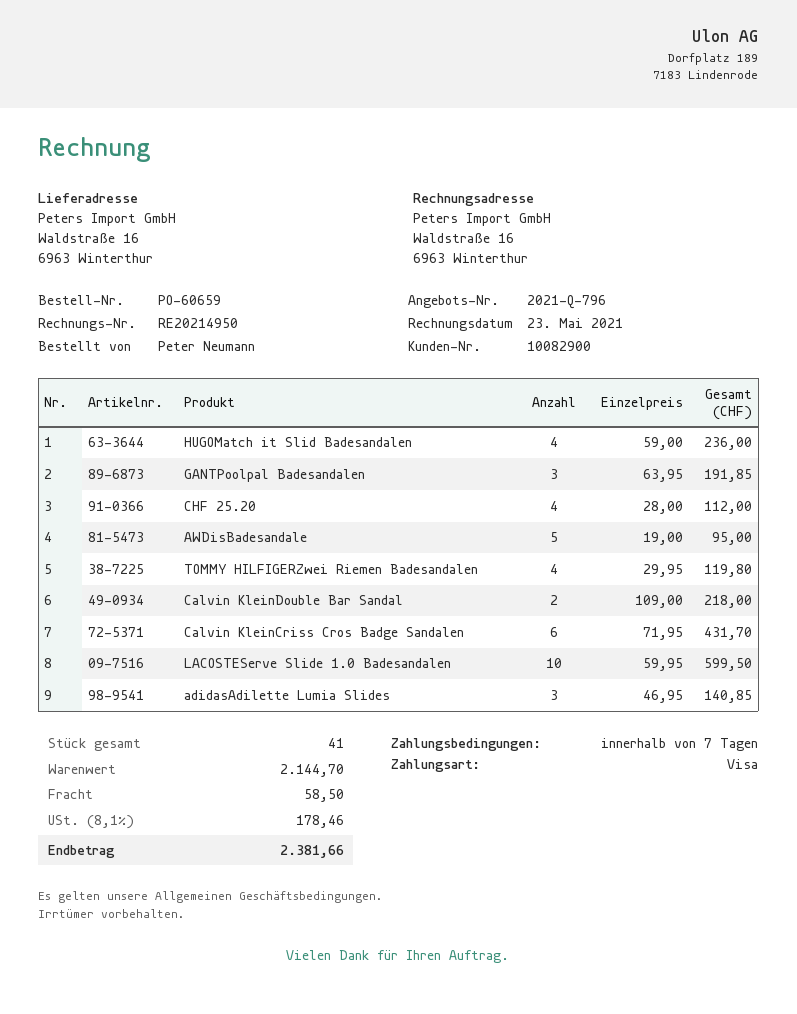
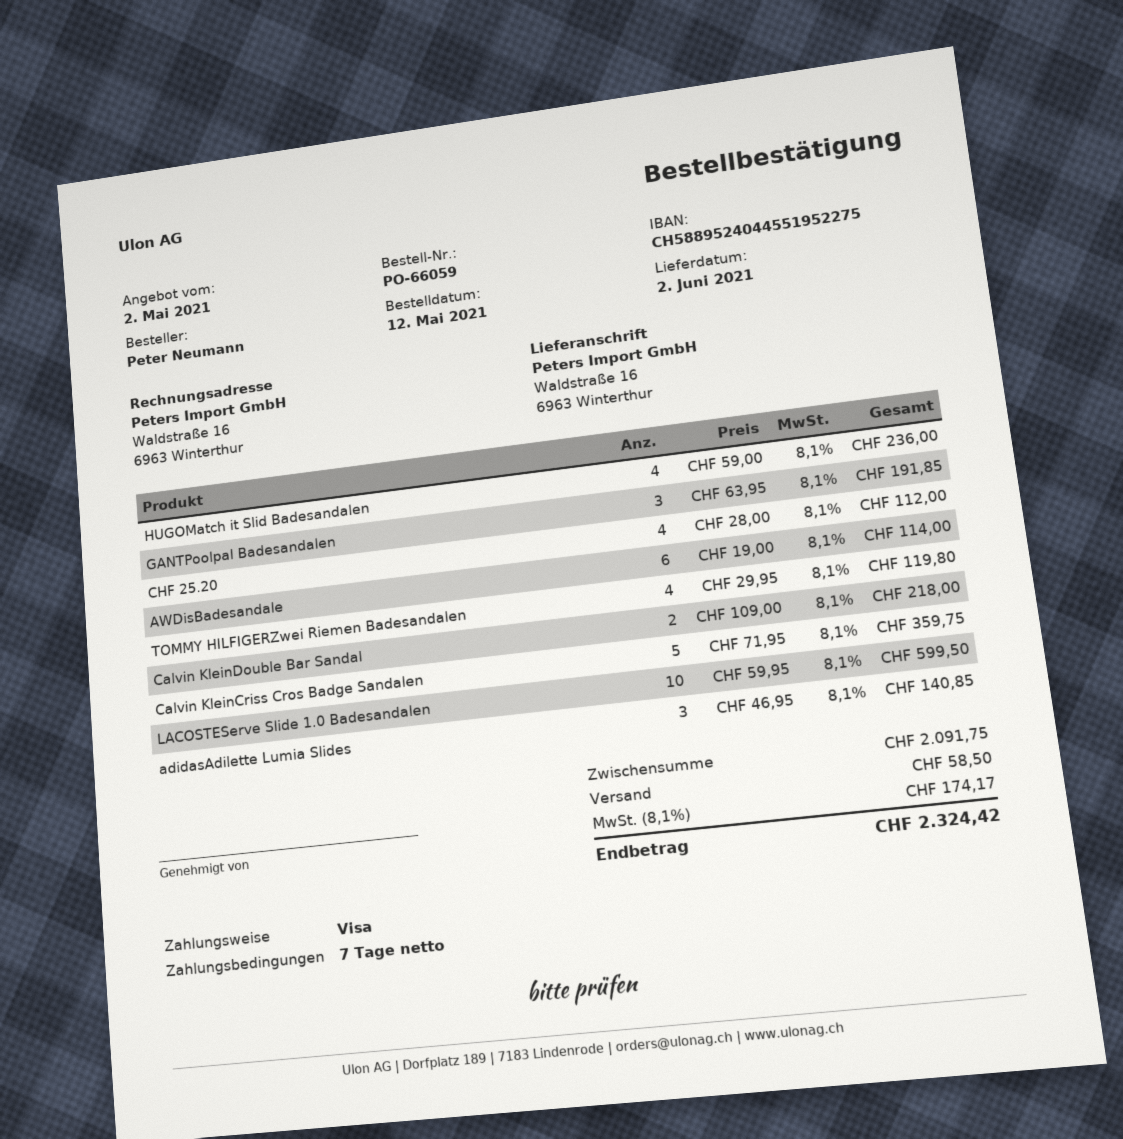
order number: PO-60659 -> PO-66059
AWDisBadesandale: 5 x 19.00 = 95.00 -> 6 x 19.00 = 114.00
Calvin KleinCriss Cros Badge Sandalen: 6 x 71.95 = 431.70 -> 5 x 71.95 = 359.75
subtotal: 2144.70 -> 2091.75
tax: 8.1% = 178.46 -> 8.1% = 174.17
total: 2381.66 -> 2324.42

